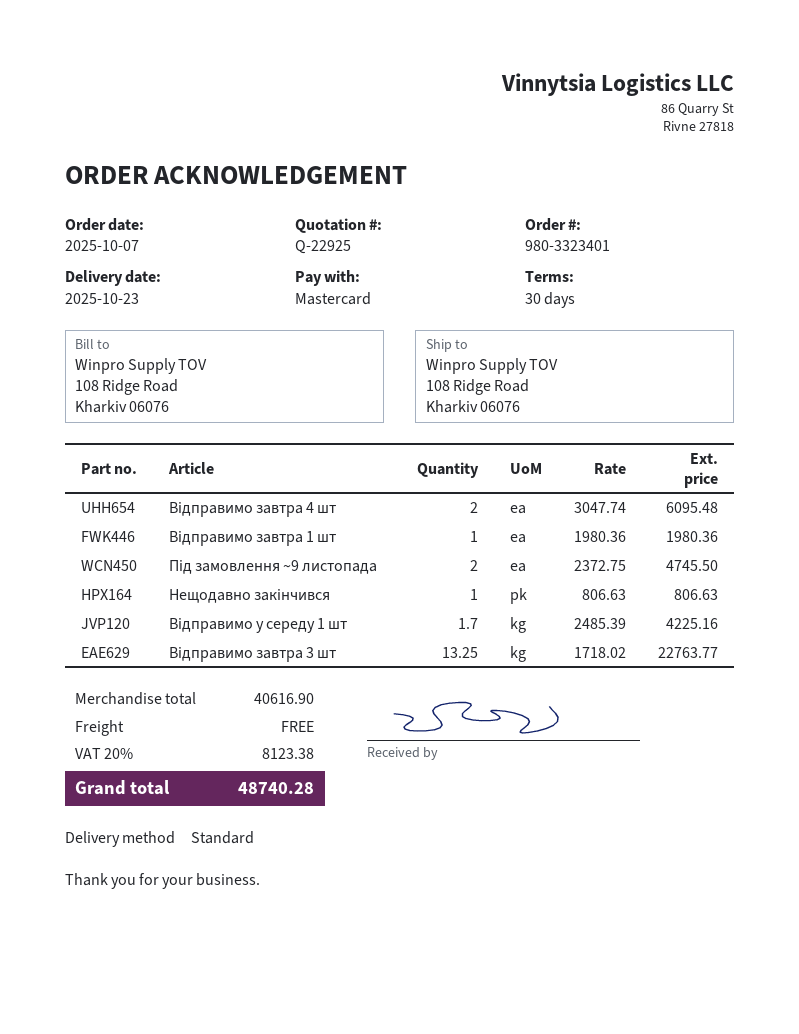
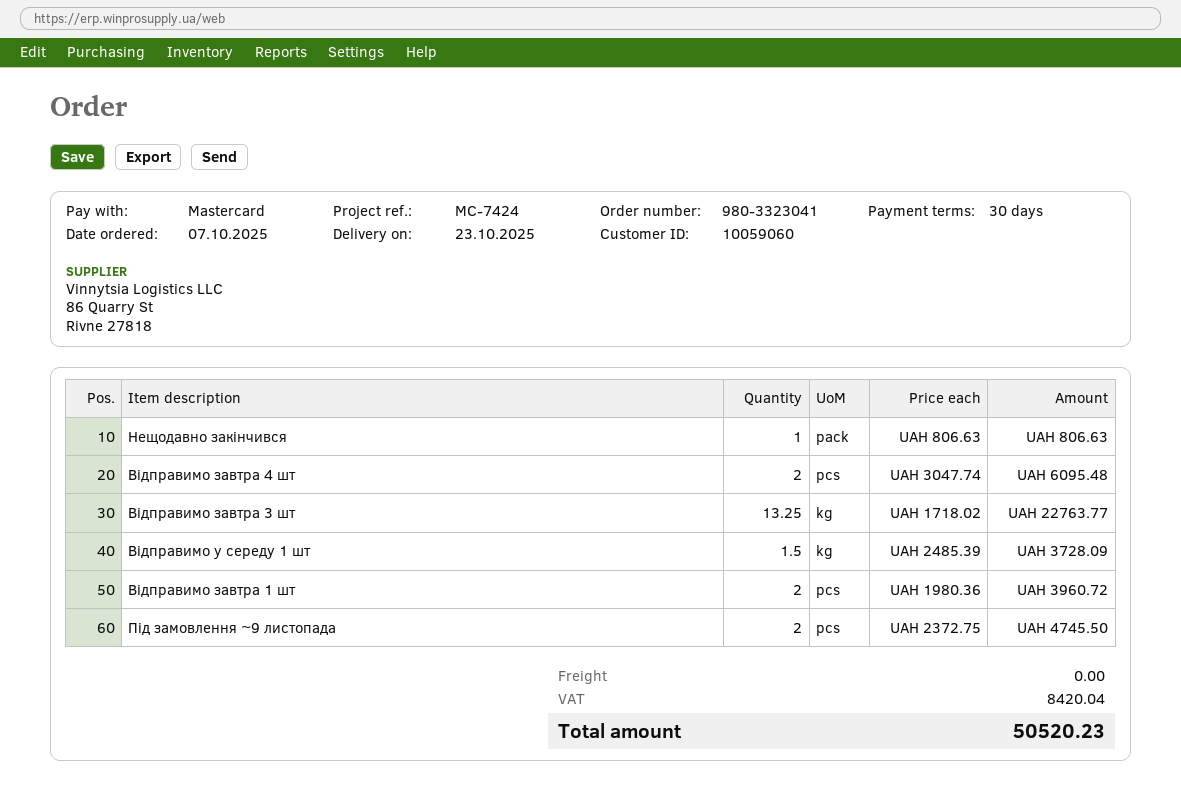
order number: 980-3323401 -> 980-3323041
Відправимо завтра 1 шт: 1 x 1980.36 = 1980.36 -> 2 x 1980.36 = 3960.72
Відправимо у середу 1 шт: 1.7 x 2485.39 = 4225.16 -> 1.5 x 2485.39 = 3728.09
tax: 8123.38 -> 8420.04
total: 48740.28 -> 50520.23

